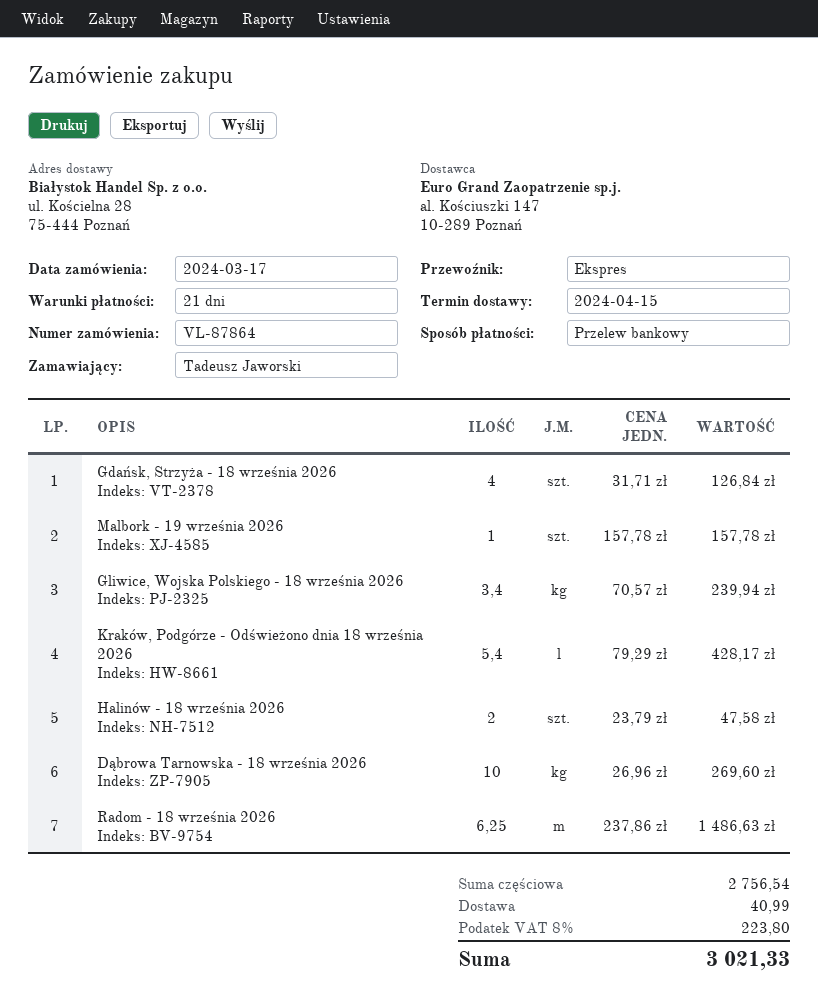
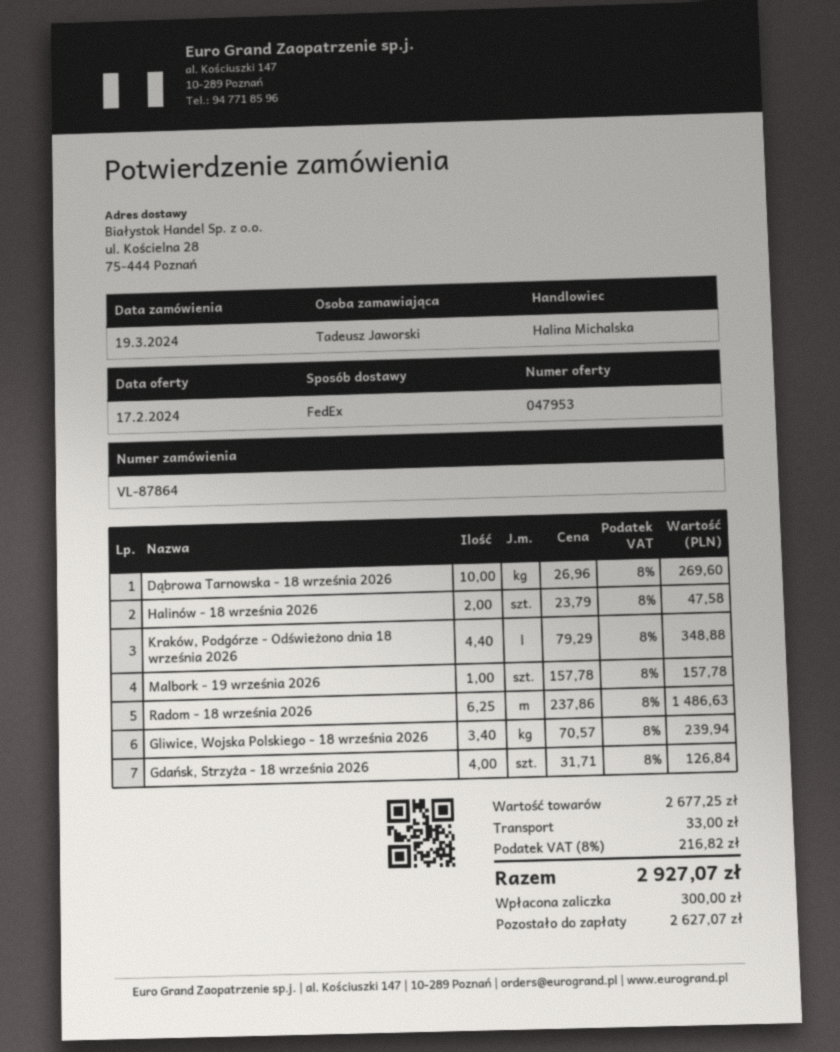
order date: 2024-03-17 -> 2024-03-19
shipping method: express -> FedEx
Kraków, Podgórze - Odświeżono dnia 18 września 2026: 5.4 x 79.29 = 428.17 -> 4.4 x 79.29 = 348.88
subtotal: 2756.54 -> 2677.25
shipping: 40.99 -> 33.00
tax: 8% = 223.80 -> 8% = 216.82
total: 3021.33 -> 2927.07

